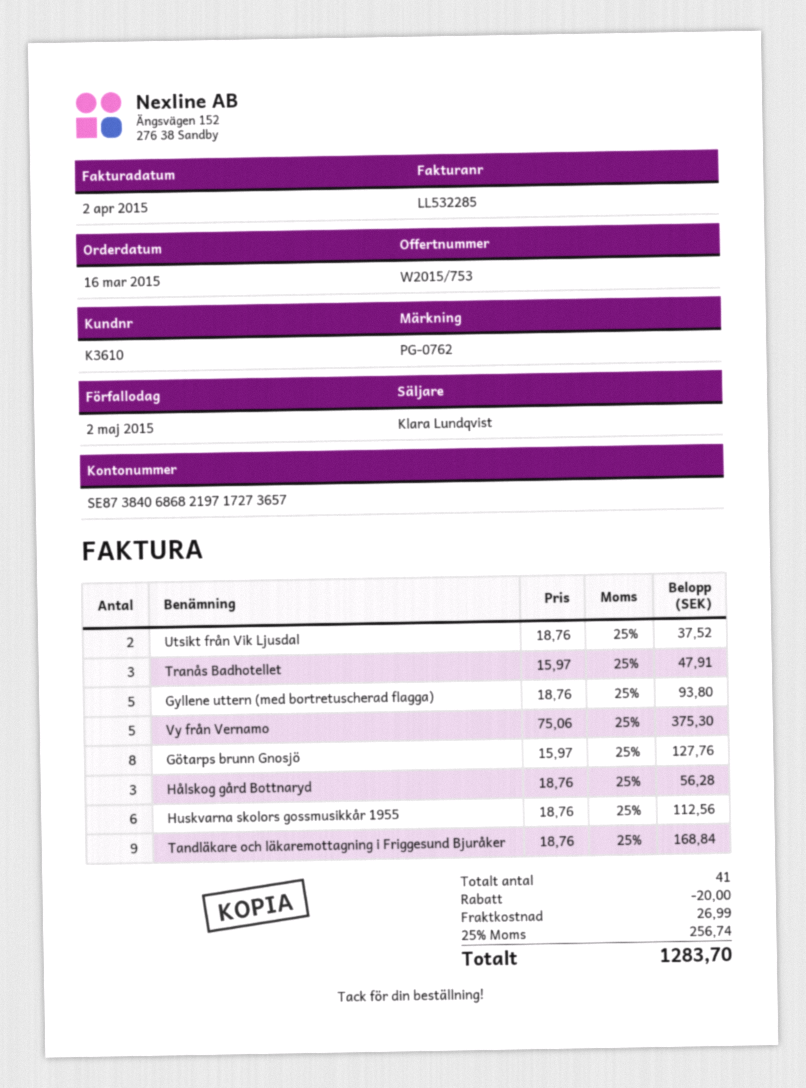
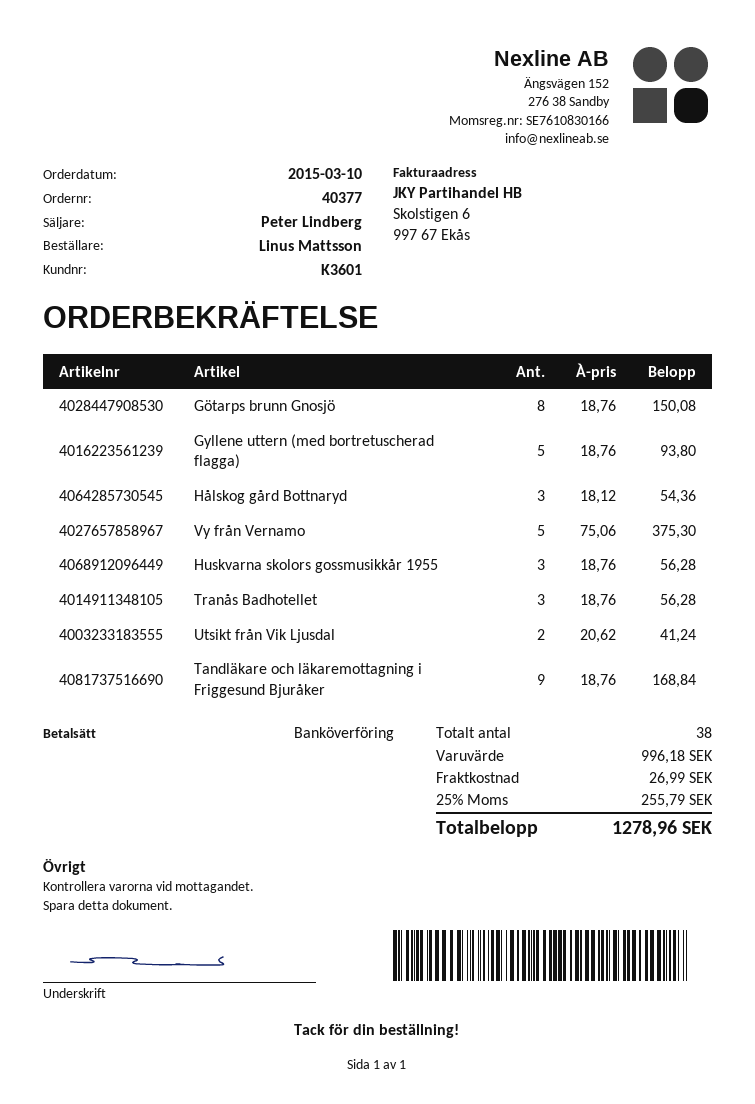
order date: 2015-03-16 -> 2015-03-10
customer number: K3610 -> K3601
sales rep: Klara Lundqvist -> Peter Lindberg
Utsikt från Vik Ljusdal: 2 x 18.76 = 37.52 -> 2 x 20.62 = 41.24
Tranås Badhotellet: 3 x 15.97 = 47.91 -> 3 x 18.76 = 56.28
Götarps brunn Gnosjö: 8 x 15.97 = 127.76 -> 8 x 18.76 = 150.08
Hålskog gård Bottnaryd: 3 x 18.76 = 56.28 -> 3 x 18.12 = 54.36
Huskvarna skolors gossmusikkår 1955: 6 x 18.76 = 112.56 -> 3 x 18.76 = 56.28
total quantity: 41 -> 38
discount: 20.00 -> none
tax: 25% = 256.74 -> 25% = 255.79
total: 1283.70 -> 1278.96

